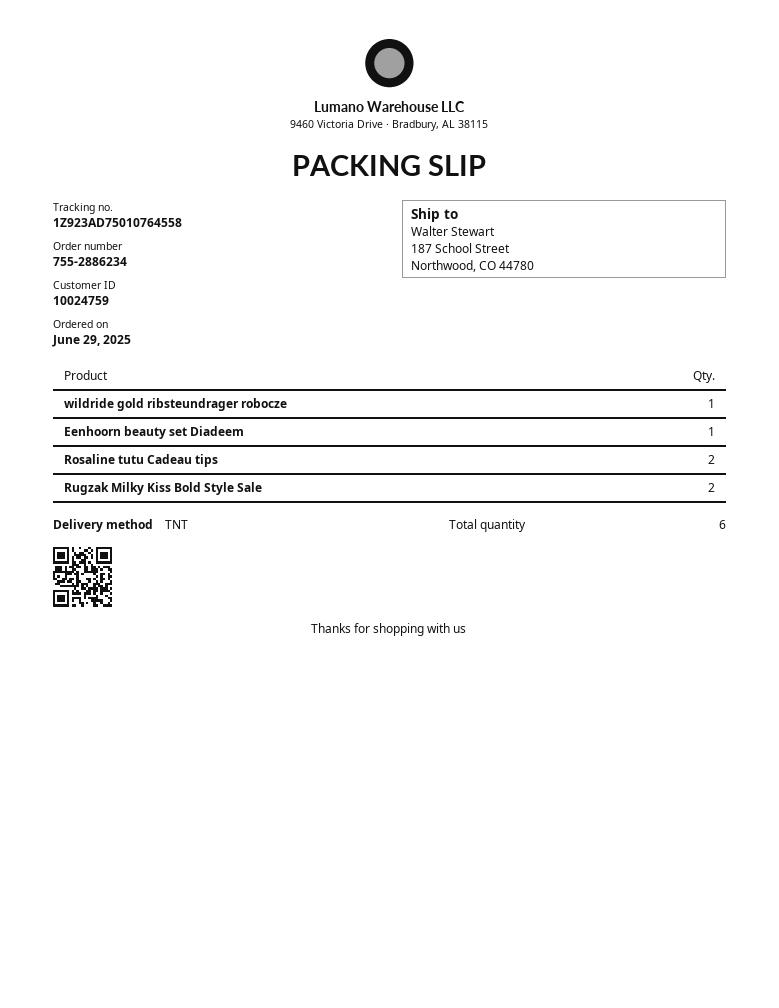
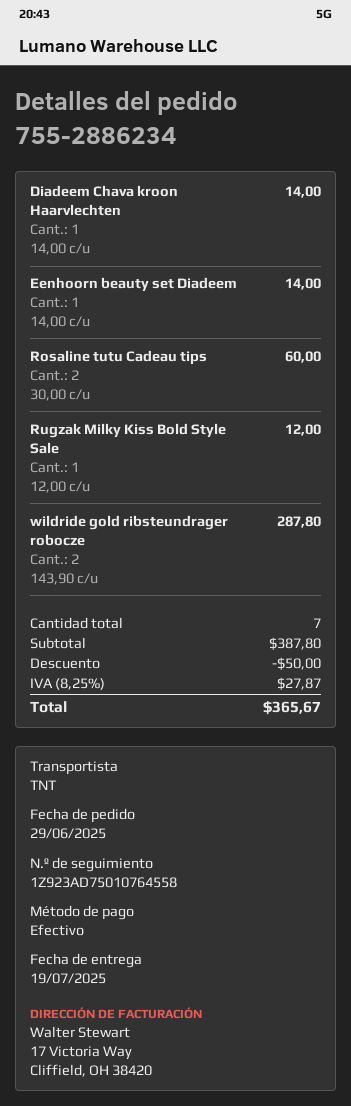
wildride gold ribsteundrager robocze: 1 -> 2
Rugzak Milky Kiss Bold Style Sale: 2 -> 1
Diadeem Chava kroon Haarvlechten: none -> 1
total quantity: 6 -> 7

